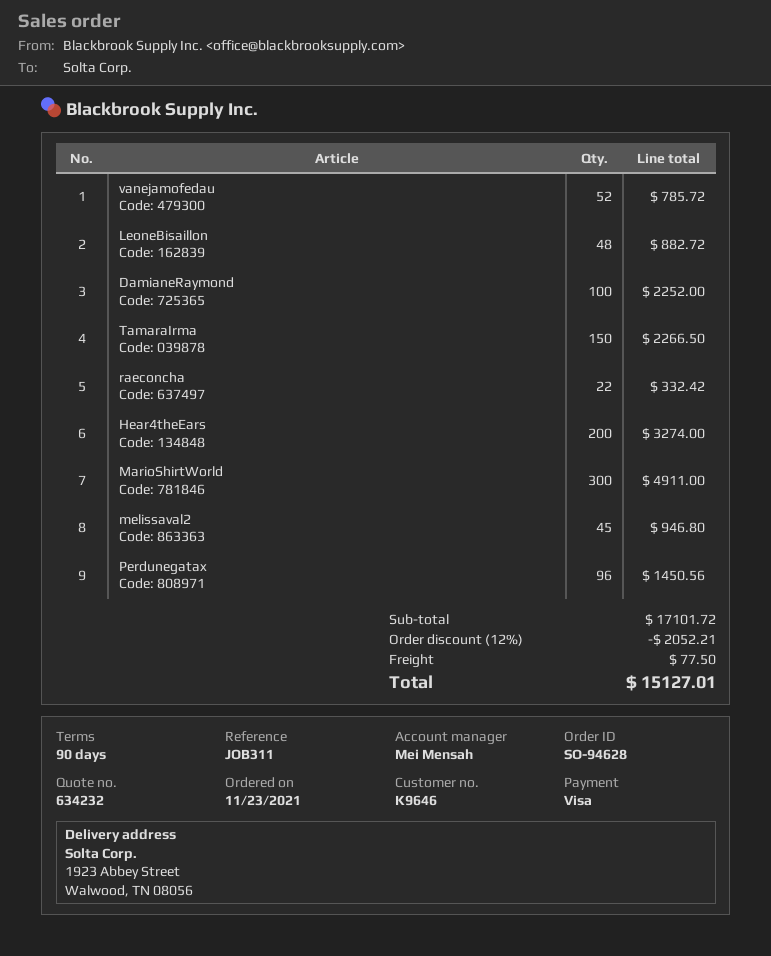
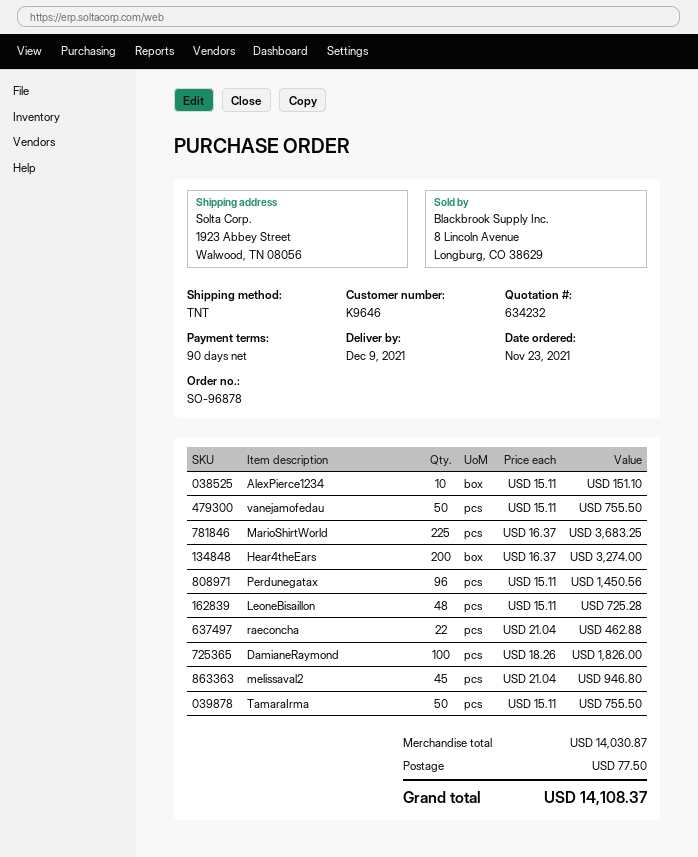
order number: SO-94628 -> SO-96878
vanejamofedau: 52 for 785.72 -> 50 for 755.50
LeoneBisaillon: 48 for 882.72 -> 48 for 725.28
DamianeRaymond: 100 for 2252.00 -> 100 for 1826.00
TamaraIrma: 150 for 2266.50 -> 50 for 755.50
raeconcha: 22 for 332.42 -> 22 for 462.88
MarioShirtWorld: 300 for 4911.00 -> 225 for 3683.25
AlexPierce1234: none -> 10 for 151.10
subtotal: 17101.72 -> 14030.87
discount: 12% = 2052.21 -> none
total: 15127.01 -> 14108.37

